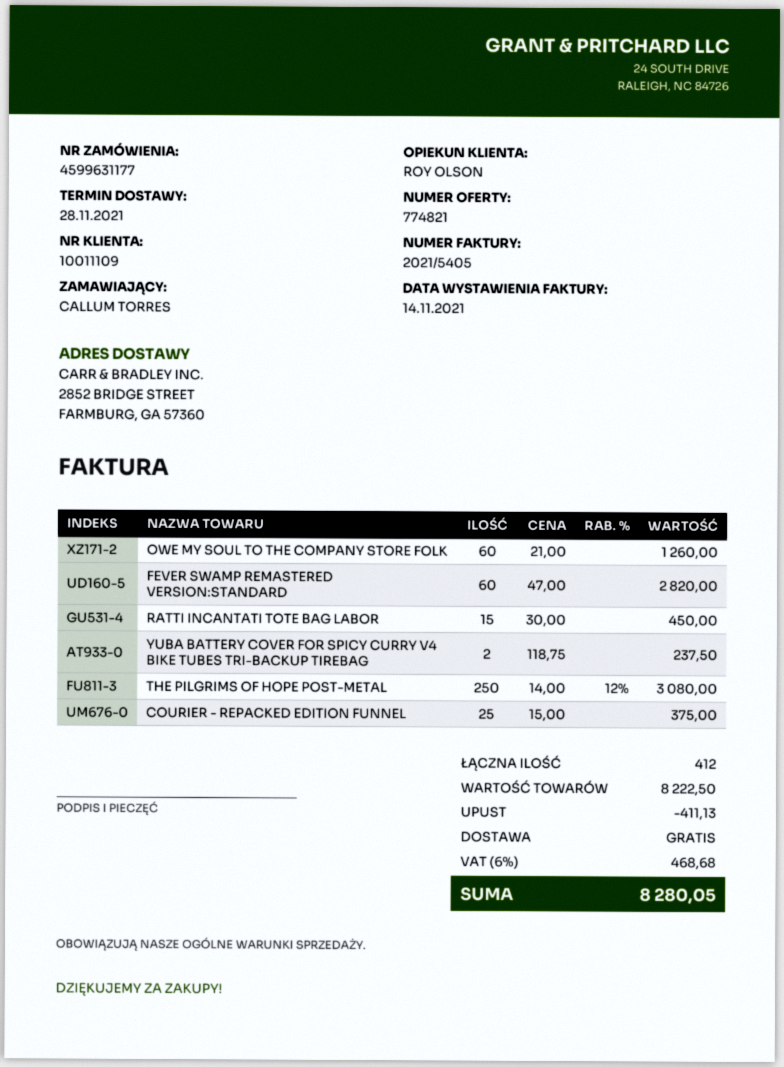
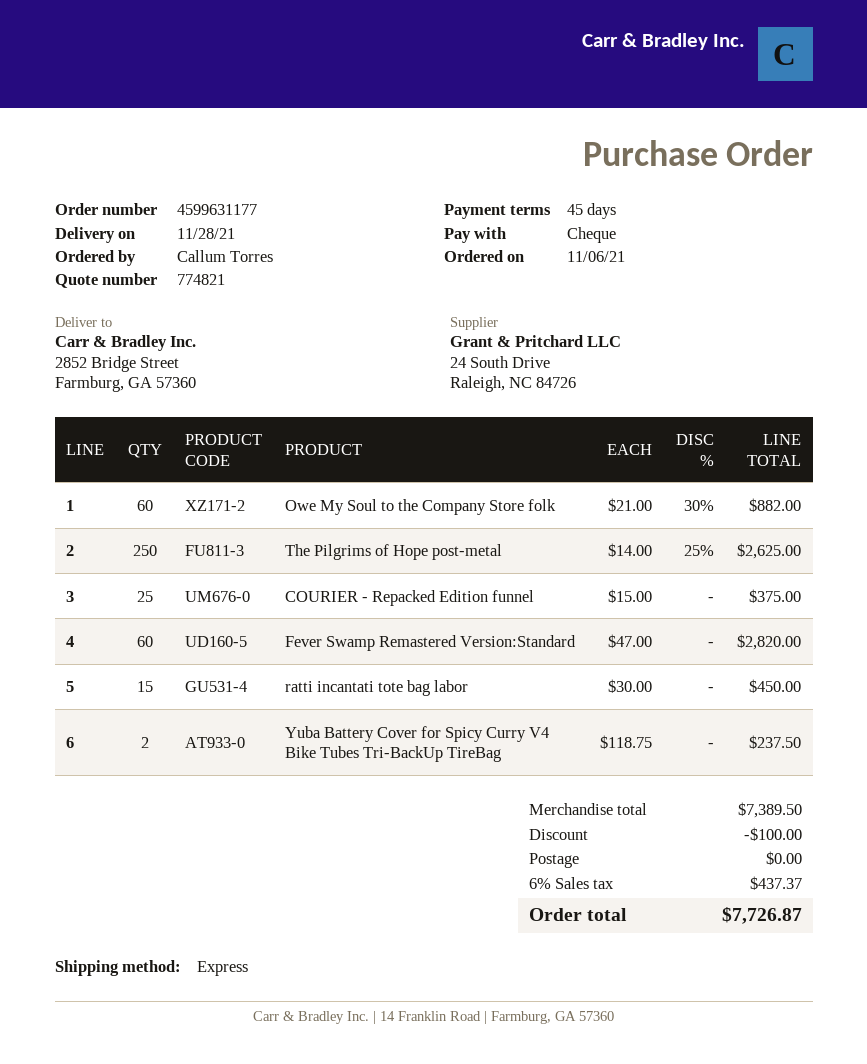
OWE MY SOUL TO THE COMPANY STORE FOLK: 60 x 21.00 = 1260.00 -> 60 x 21.00 - 30% = 882.00
THE PILGRIMS OF HOPE POST-METAL: 250 x 14.00 - 12% = 3080.00 -> 250 x 14.00 - 25% = 2625.00
subtotal: 8222.50 -> 7389.50
discount: 411.13 -> 100.00
tax: 6% = 468.68 -> 6% = 437.37
total: 8280.05 -> 7726.87

